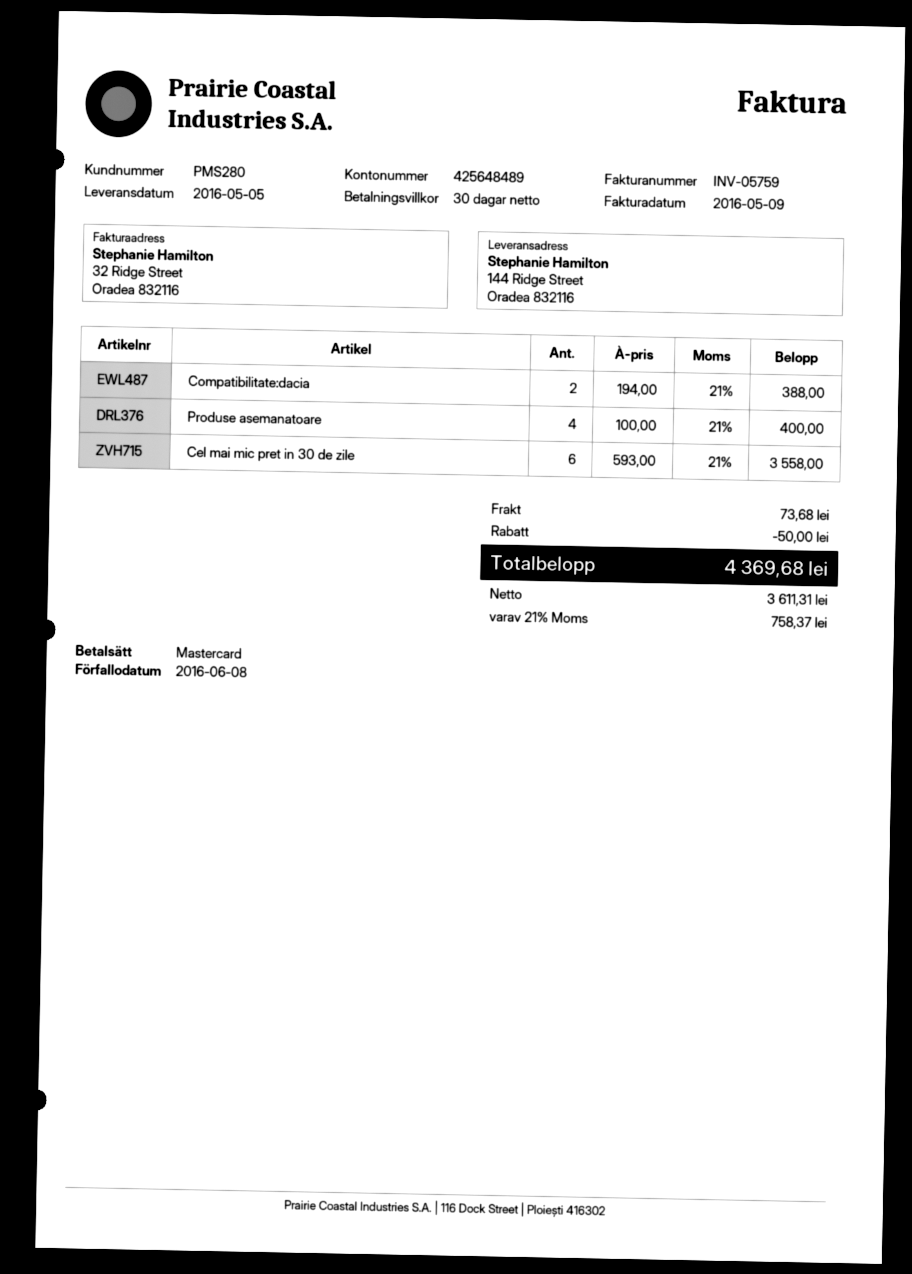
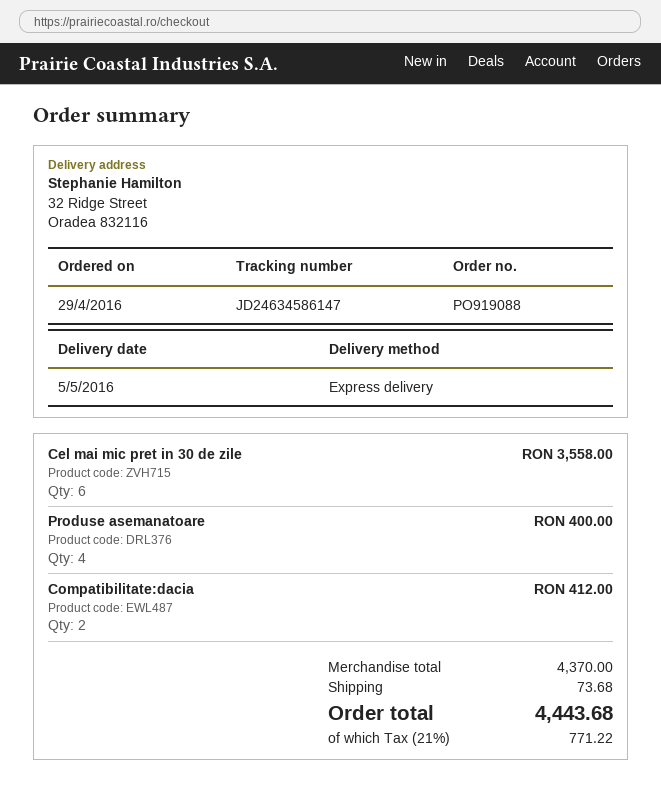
ship to: 144 Ridge Street, Oradea 832116 -> 32 Ridge Street, Oradea 832116
Compatibilitate:dacia: 2 for 388.00 -> 2 for 412.00
discount: 50.00 -> none
tax: 21% = 758.37 -> 21% = 771.22
total: 4369.68 -> 4443.68

